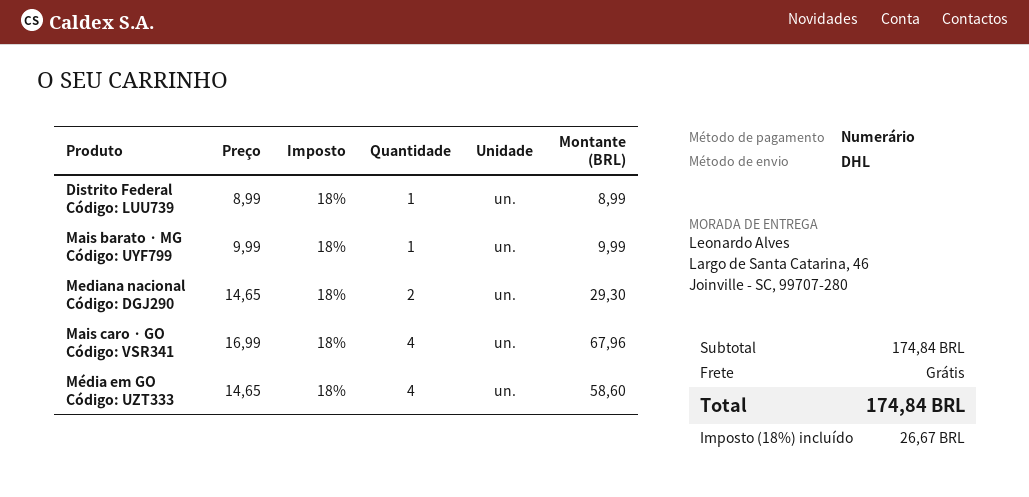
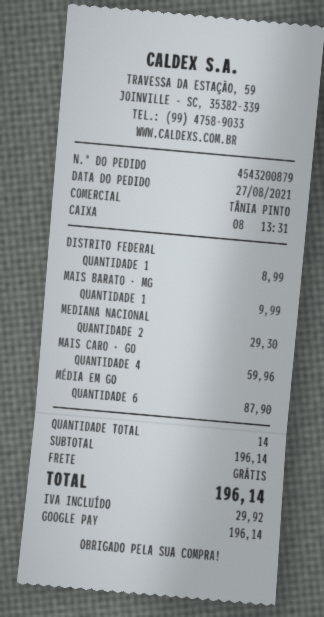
payment method: cash -> Google Pay
Mais caro · GO: 4 for 67.96 -> 4 for 59.96
Média em GO: 4 for 58.60 -> 6 for 87.90
subtotal: 174.84 -> 196.14
tax: 26.67 -> 29.92
total: 174.84 -> 196.14

